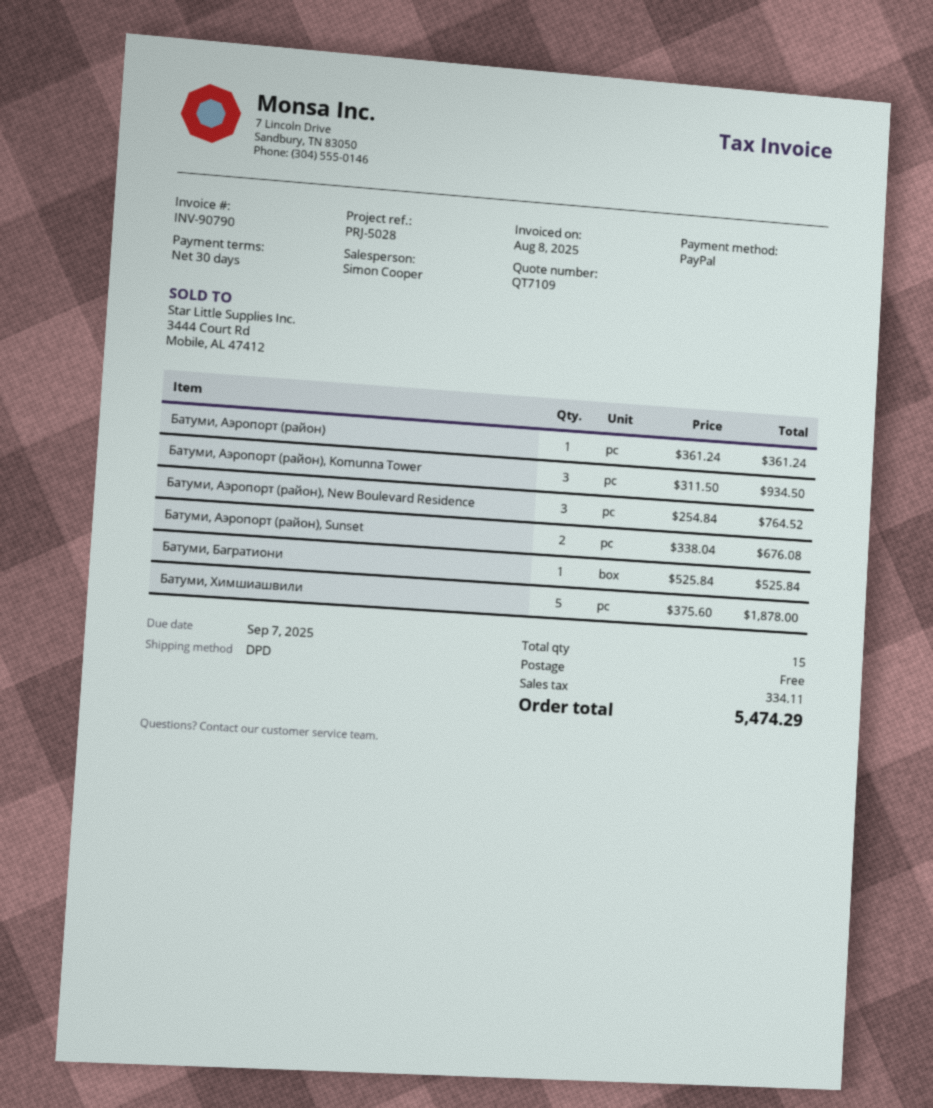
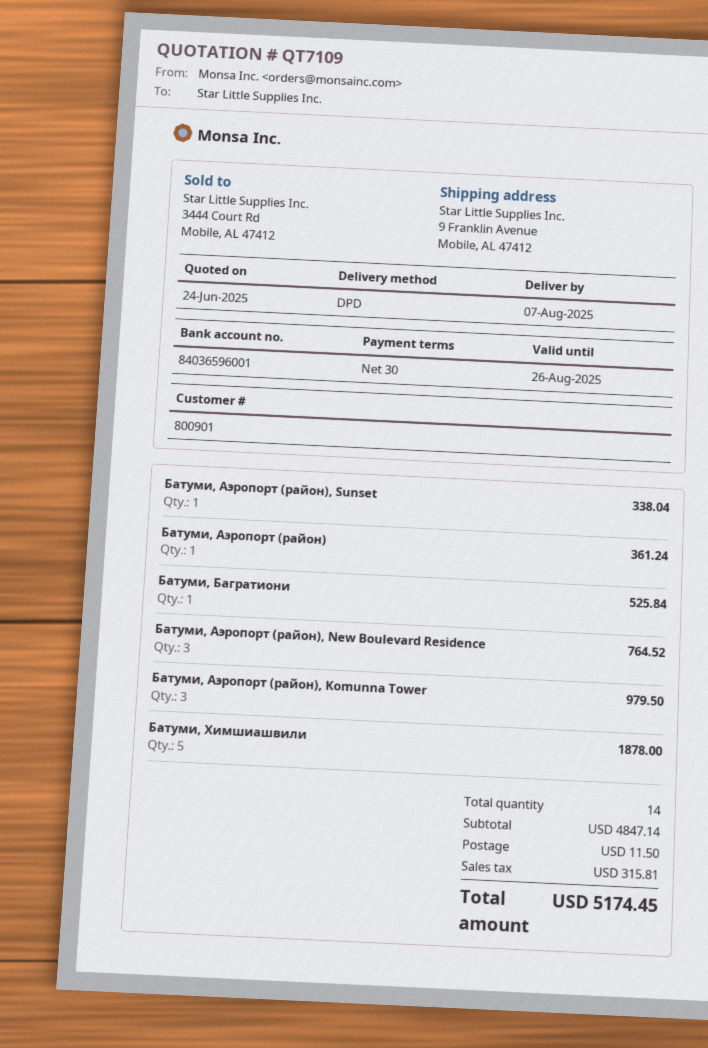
Батуми, Аэропорт (район), Komunna Tower: 3 for 934.50 -> 3 for 979.50
Батуми, Аэропорт (район), Sunset: 2 for 676.08 -> 1 for 338.04
total quantity: 15 -> 14
shipping: 0.00 -> 11.50
tax: 334.11 -> 315.81
total: 5474.29 -> 5174.45

